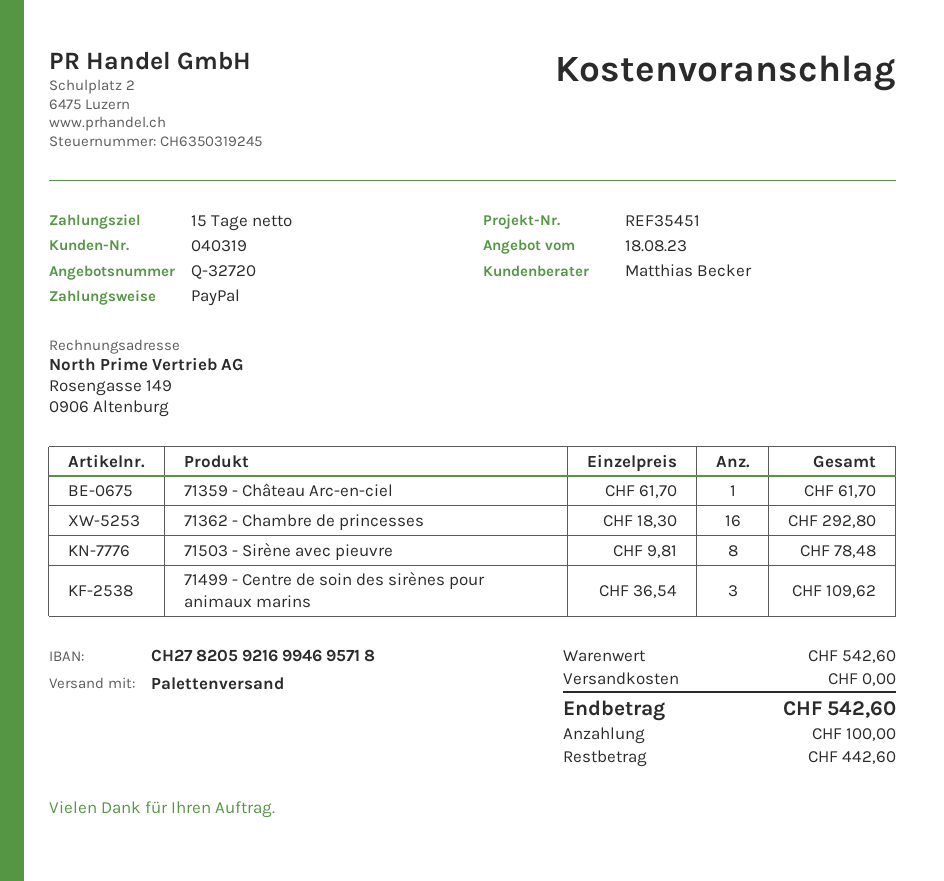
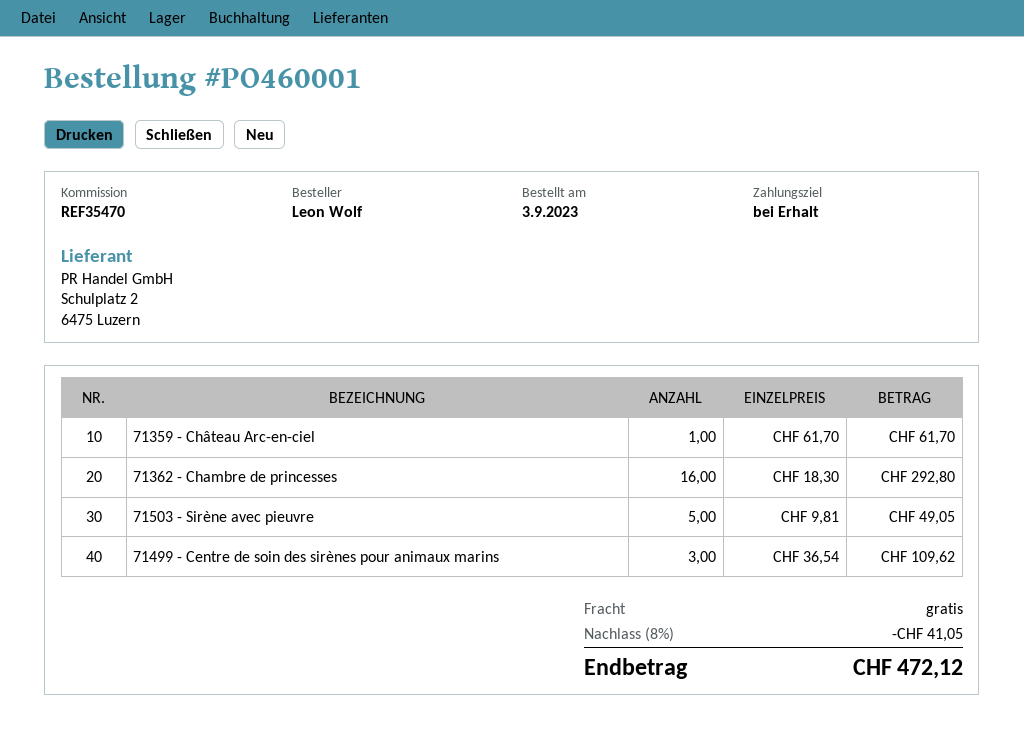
payment terms: 15 days -> on receipt
reference: REF35451 -> REF35470
71503 - Sirène avec pieuvre: 8 x 9.81 = 78.48 -> 5 x 9.81 = 49.05
discount: none -> 8% = 41.05
total: 542.60 -> 472.12

